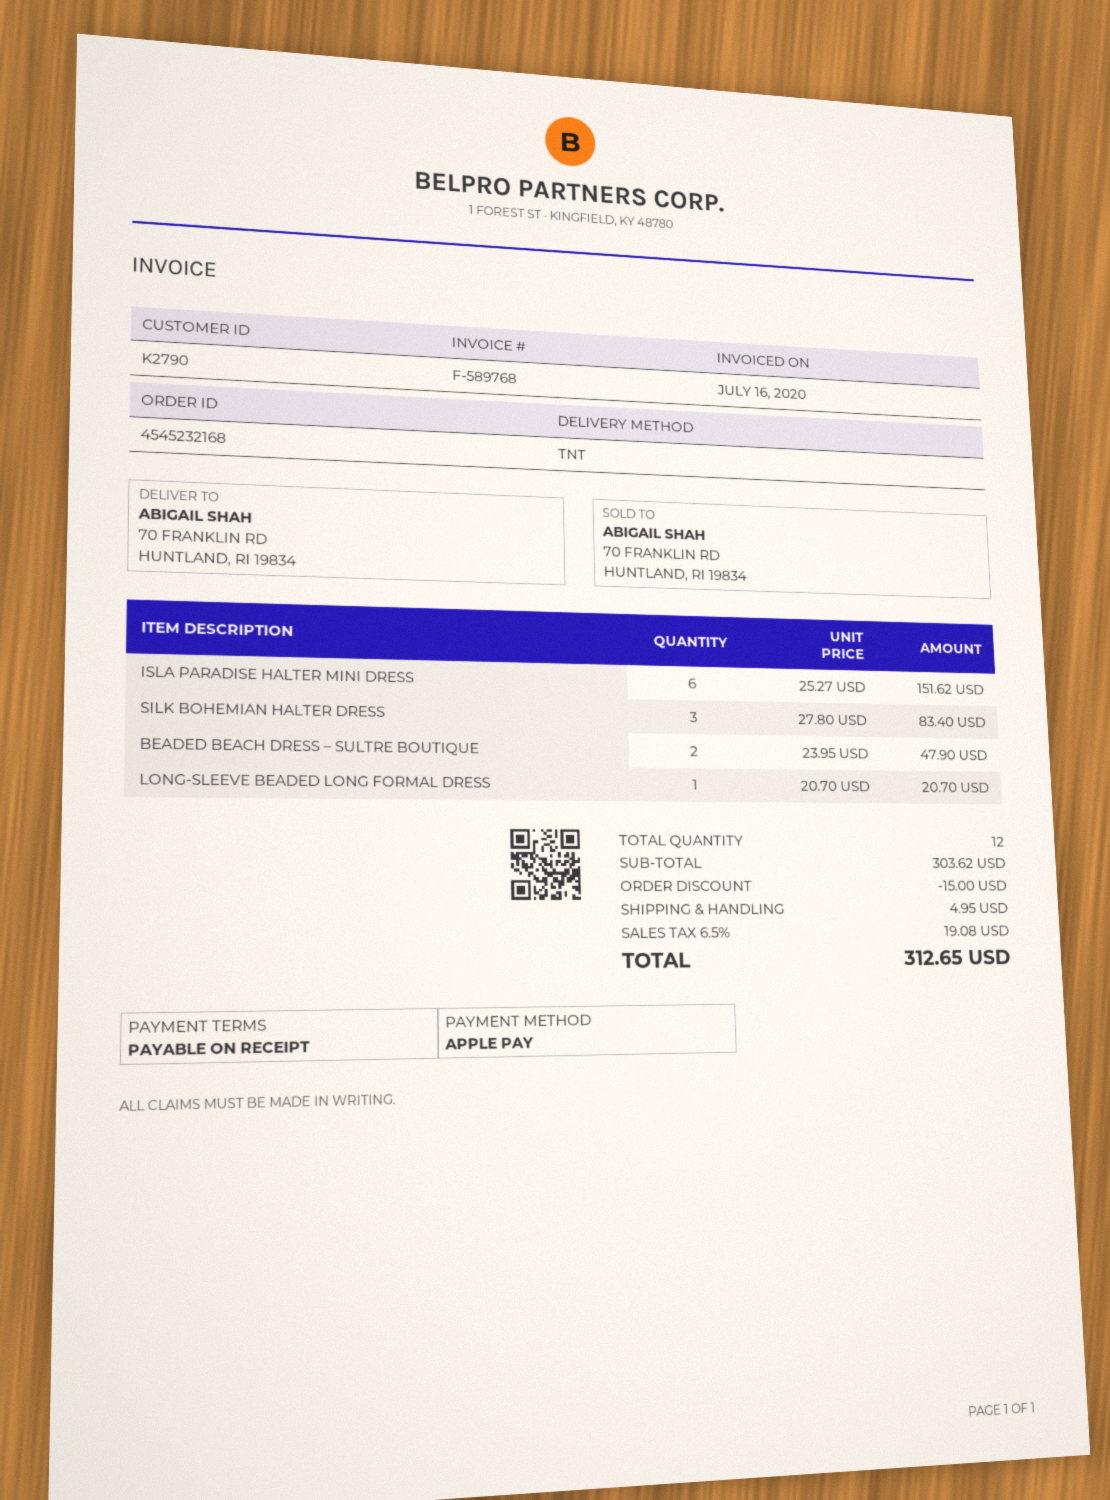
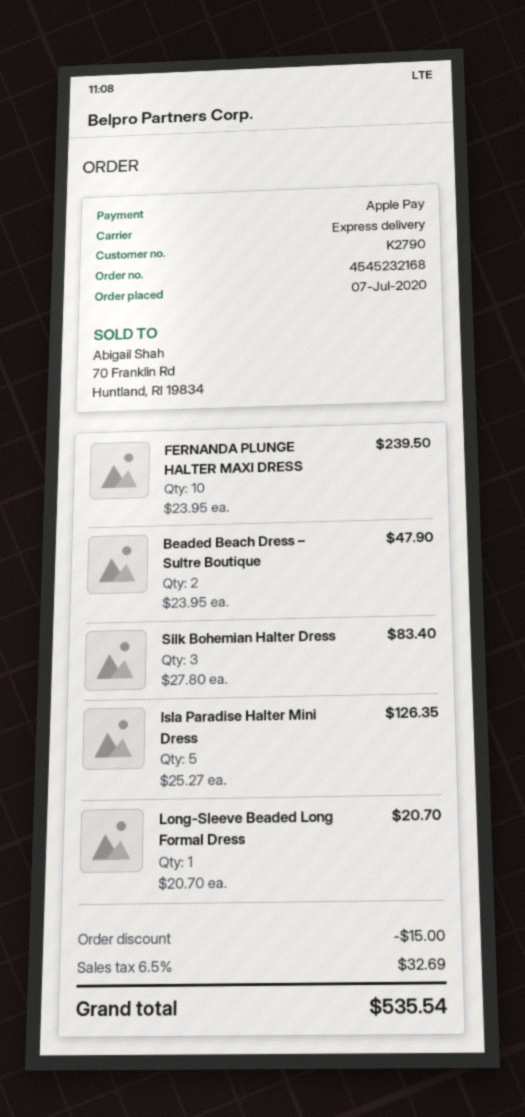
shipping method: TNT -> express
ISLA PARADISE HALTER MINI DRESS: 6 x 25.27 = 151.62 -> 5 x 25.27 = 126.35
FERNANDA PLUNGE HALTER MAXI DRESS: none -> 10 x 23.95 = 239.50
shipping: 4.95 -> none
tax: 6.5% = 19.08 -> 6.5% = 32.69
total: 312.65 -> 535.54

